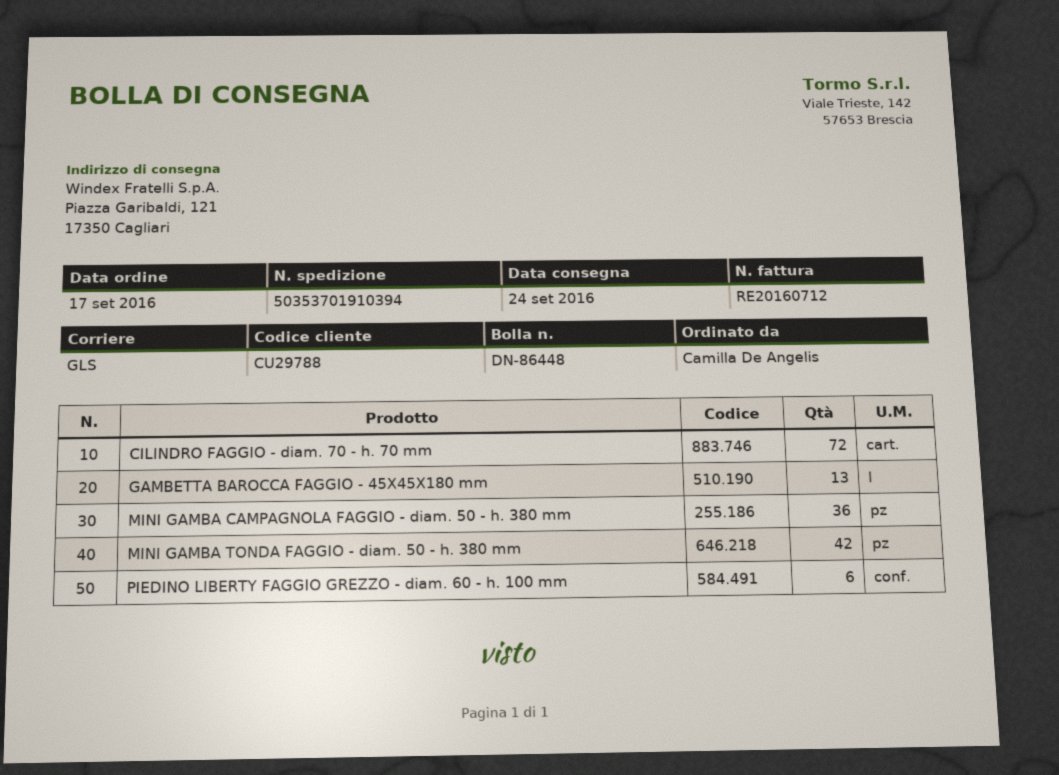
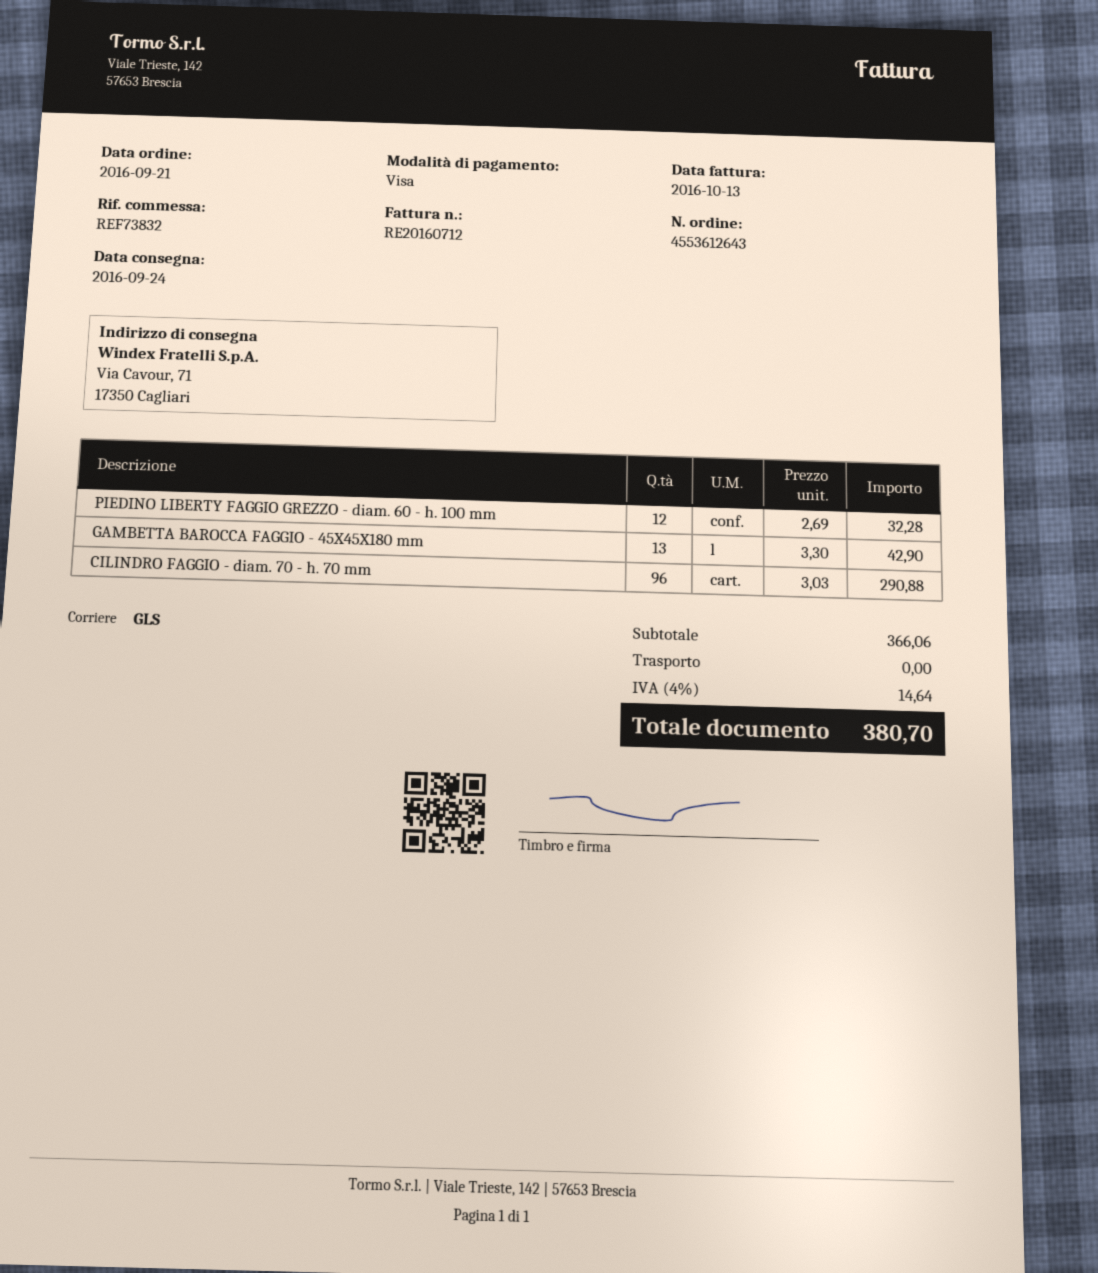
order date: 2016-09-17 -> 2016-09-21
ship to: Piazza Garibaldi, 121, 17350 Cagliari -> Via Cavour, 71, 17350 Cagliari
CILINDRO FAGGIO - diam. 70 - h. 70 mm: 72 -> 96
MINI GAMBA CAMPAGNOLA FAGGIO - diam. 50 - h. 380 mm: 36 -> none
MINI GAMBA TONDA FAGGIO - diam. 50 - h. 380 mm: 42 -> none
PIEDINO LIBERTY FAGGIO GREZZO - diam. 60 - h. 100 mm: 6 -> 12

